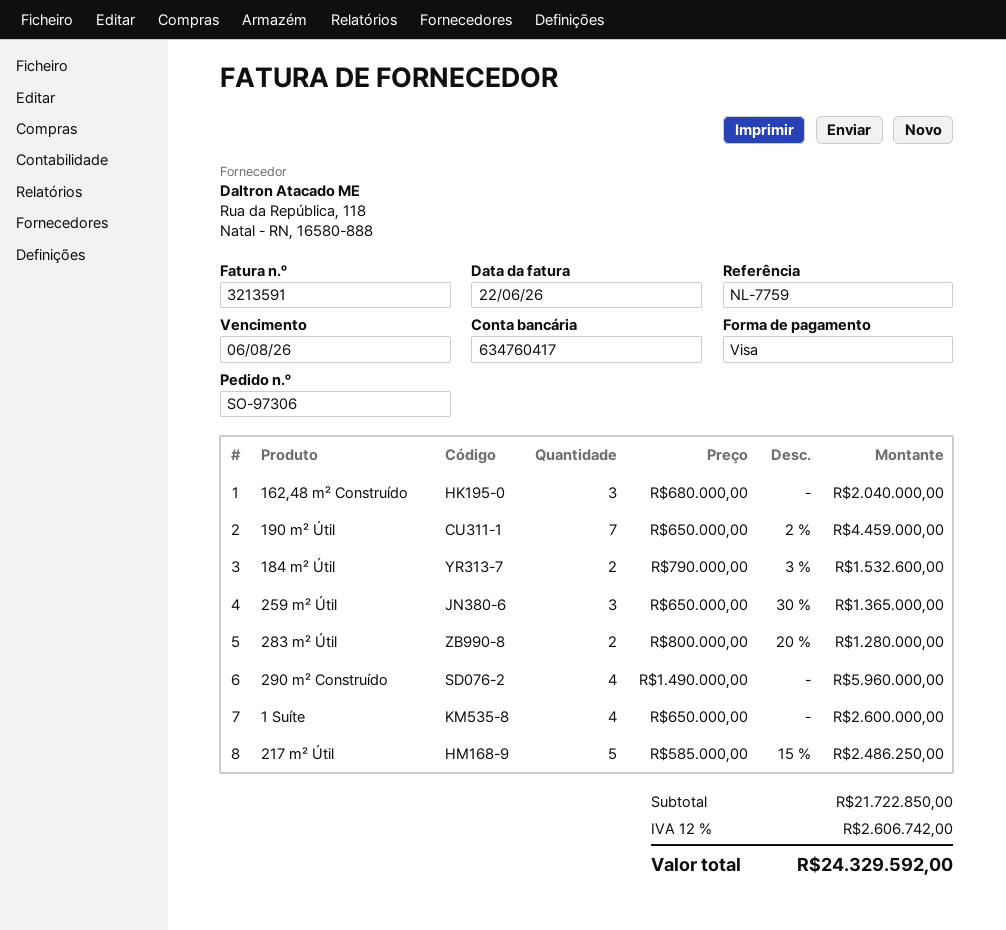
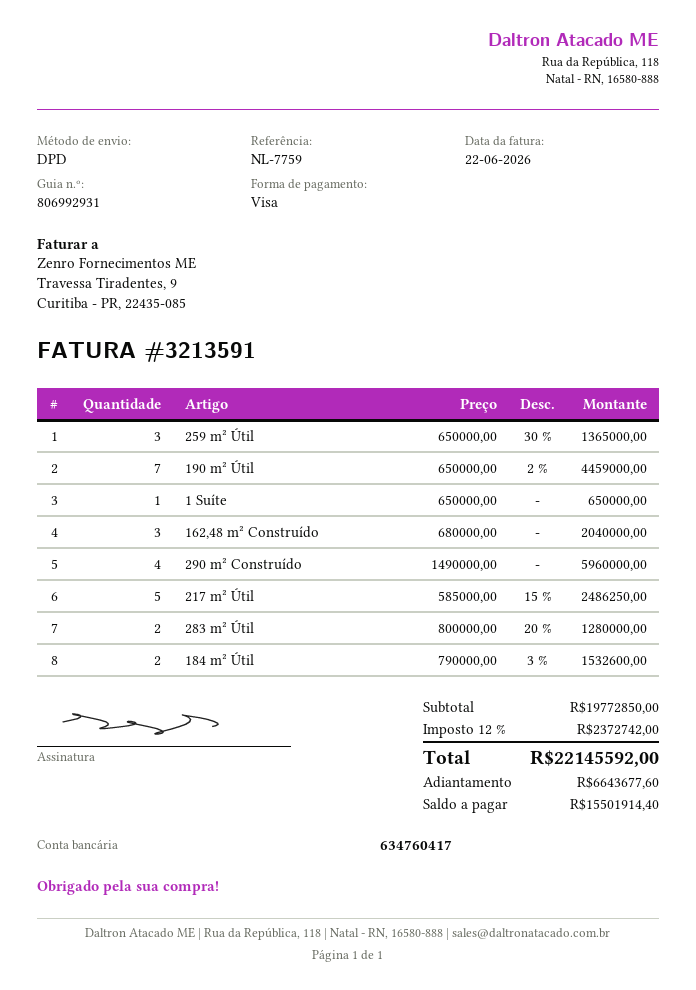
1 Suíte: 4 x 650000.00 = 2600000.00 -> 1 x 650000.00 = 650000.00
subtotal: 21722850.00 -> 19772850.00
tax: 12% = 2606742.00 -> 12% = 2372742.00
total: 24329592.00 -> 22145592.00

